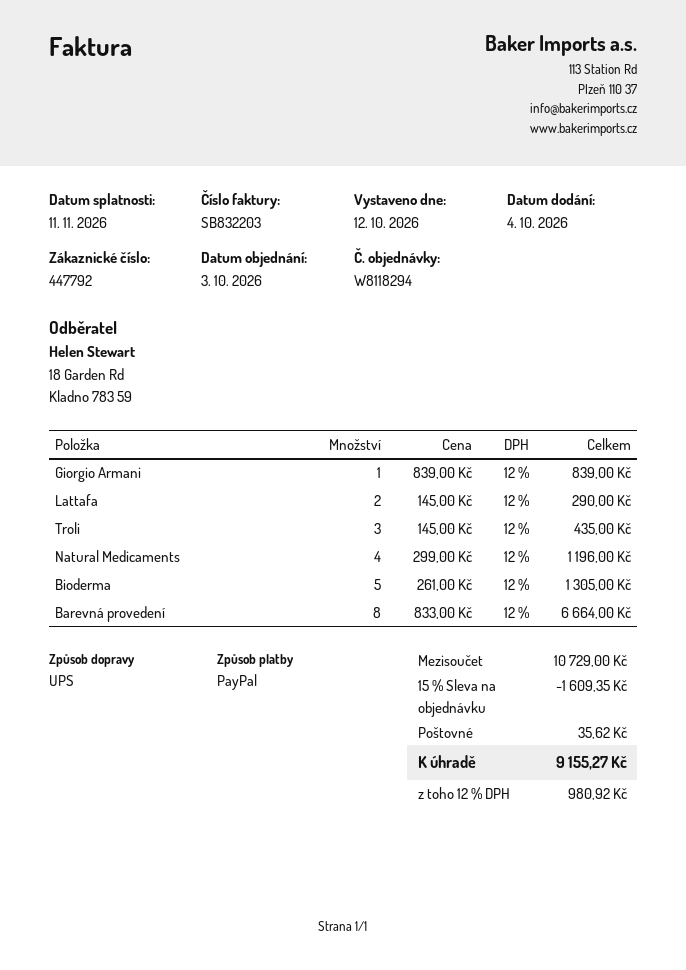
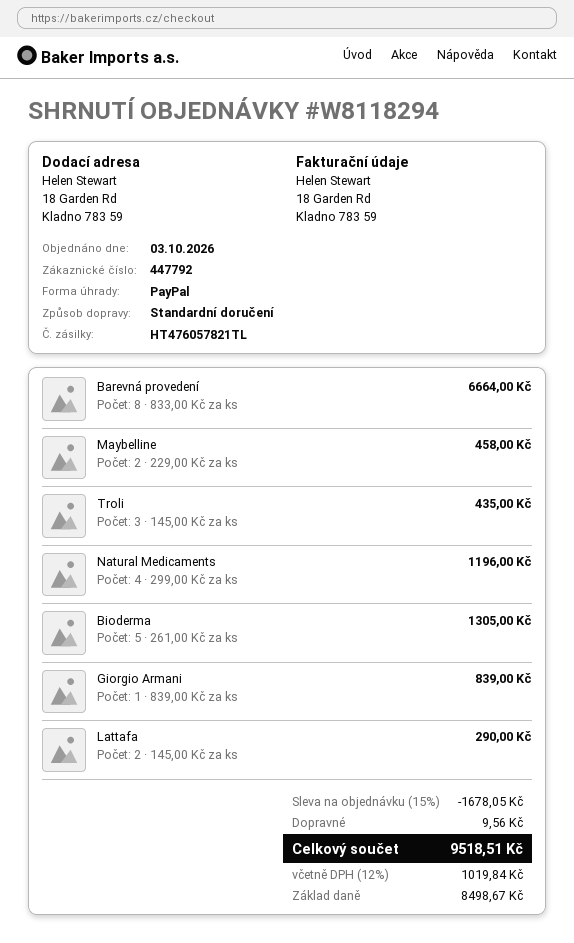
shipping method: UPS -> standard
Maybelline: none -> 2 x 229.00 = 458.00
discount: 15% = 1609.35 -> 15% = 1678.05
shipping: 35.62 -> 9.56
tax: 12% = 980.92 -> 12% = 1019.84
total: 9155.27 -> 9518.51

